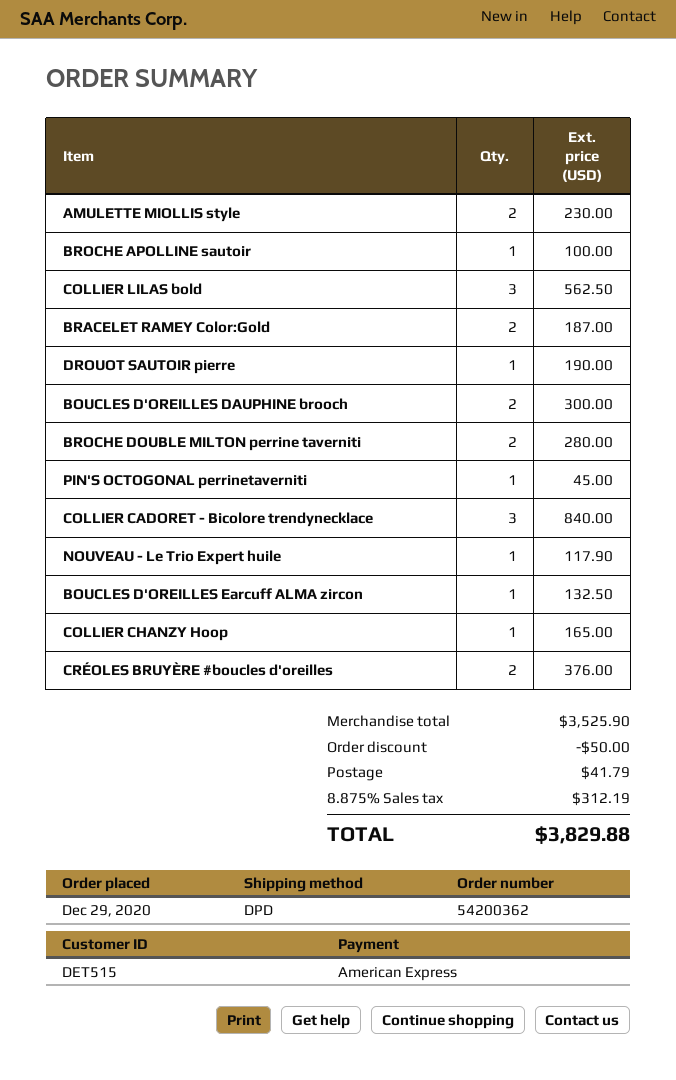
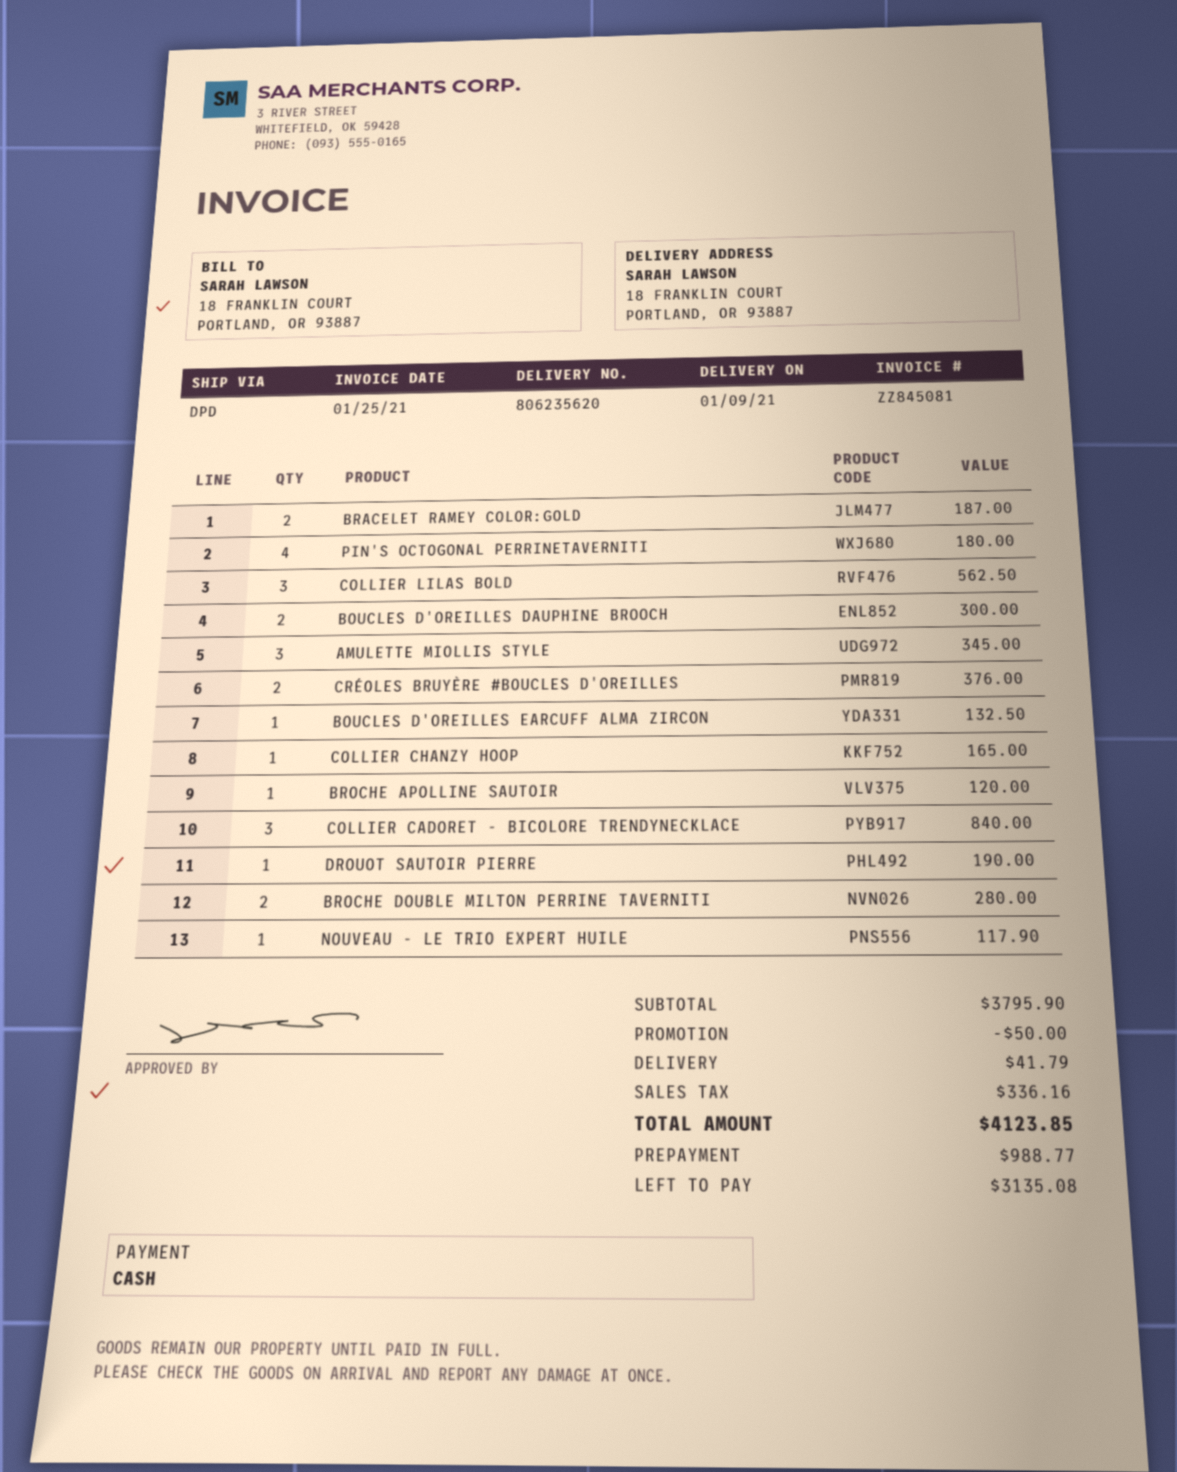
payment method: American Express -> cash
AMULETTE MIOLLIS style: 2 for 230.00 -> 3 for 345.00
BROCHE APOLLINE sautoir: 1 for 100.00 -> 1 for 120.00
PIN'S OCTOGONAL perrinetaverniti: 1 for 45.00 -> 4 for 180.00
subtotal: 3525.90 -> 3795.90
tax: 312.19 -> 336.16
total: 3829.88 -> 4123.85

